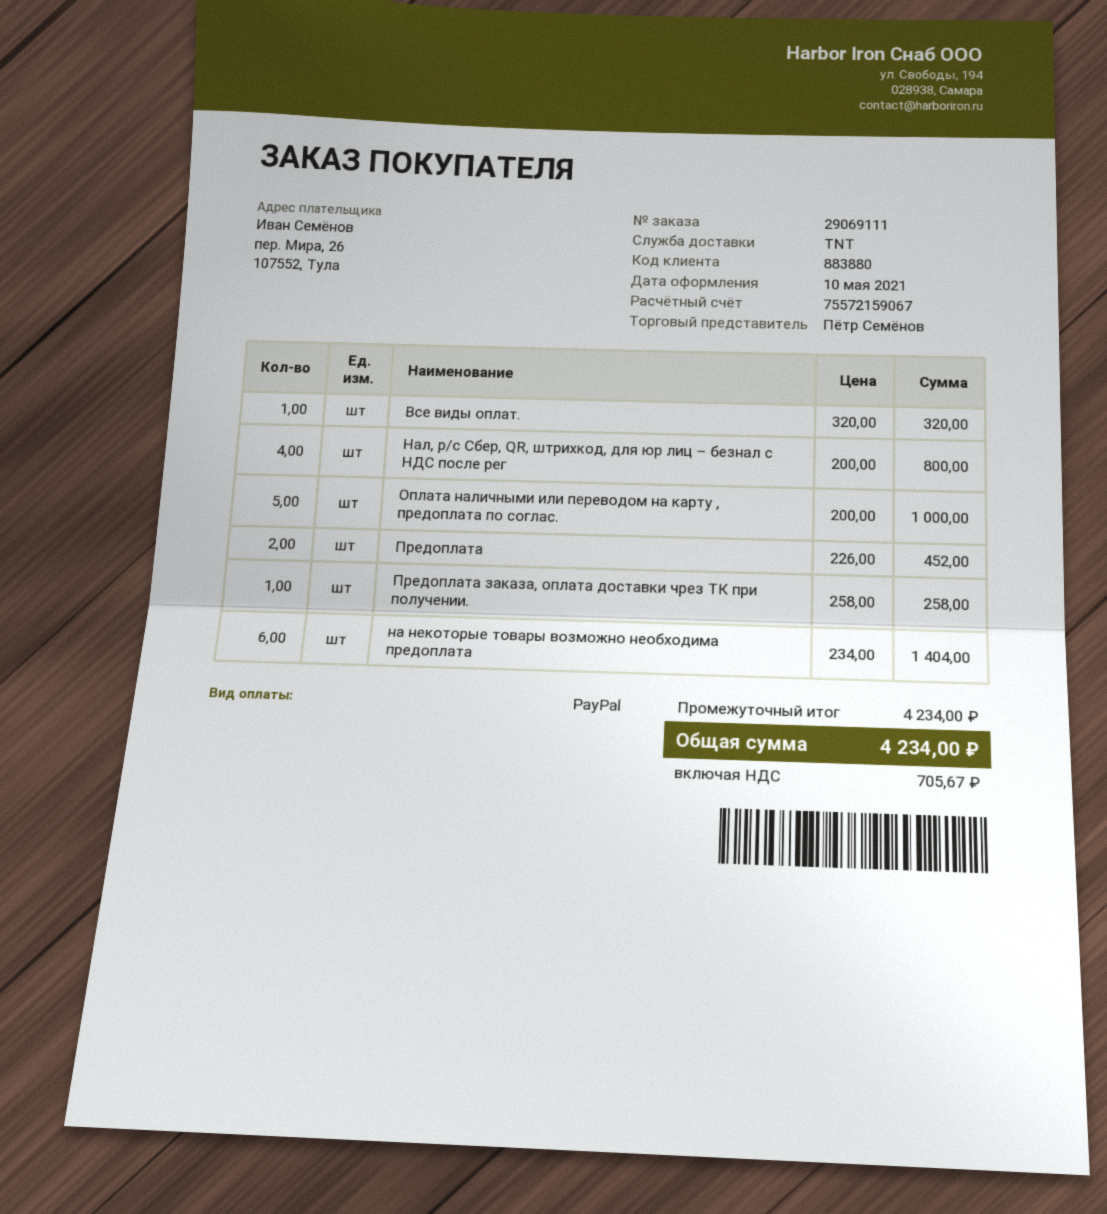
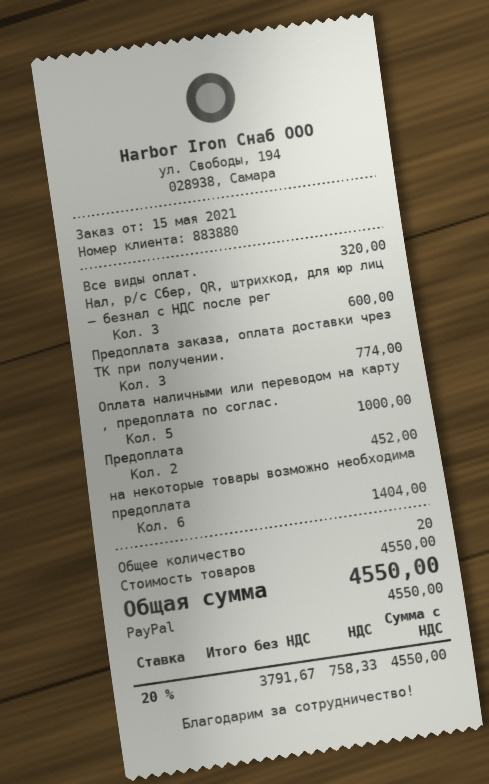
order date: 2021-05-10 -> 2021-05-15
Нал, р/с Сбер, QR, штрихкод, для юр лиц – безнал с НДС после рег: 4 for 800.00 -> 3 for 600.00
Предоплата заказа, оплата доставки чрез ТК при получении.: 1 for 258.00 -> 3 for 774.00
subtotal: 4234.00 -> 4550.00
tax: 705.67 -> 758.33
total: 4234.00 -> 4550.00

